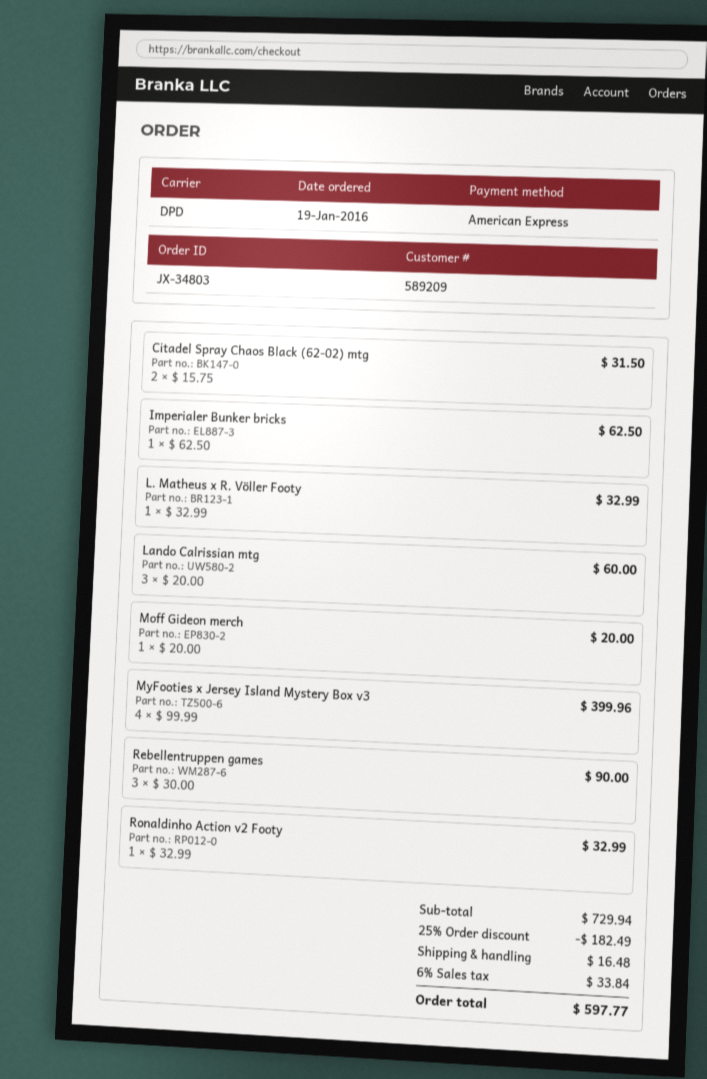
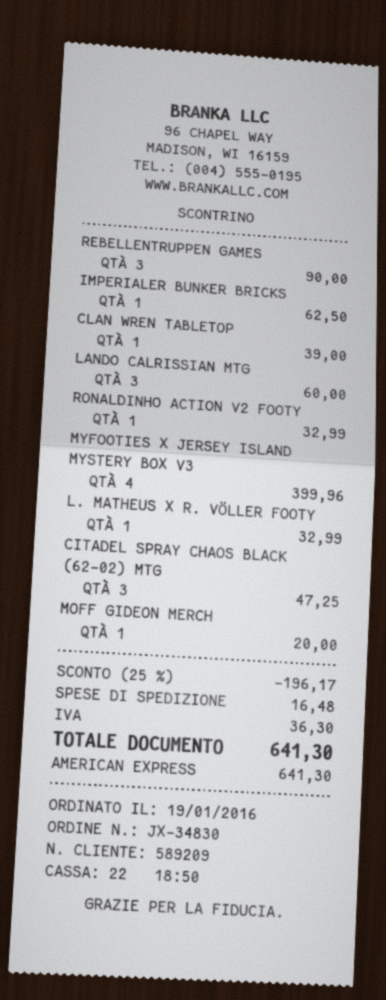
order number: JX-34803 -> JX-34830
Citadel Spray Chaos Black (62-02) mtg: 2 for 31.50 -> 3 for 47.25
CLAN WREN TABLETOP: none -> 1 for 39.00
discount: 25% = 182.49 -> 25% = 196.17
tax: 33.84 -> 36.30
total: 597.77 -> 641.30

